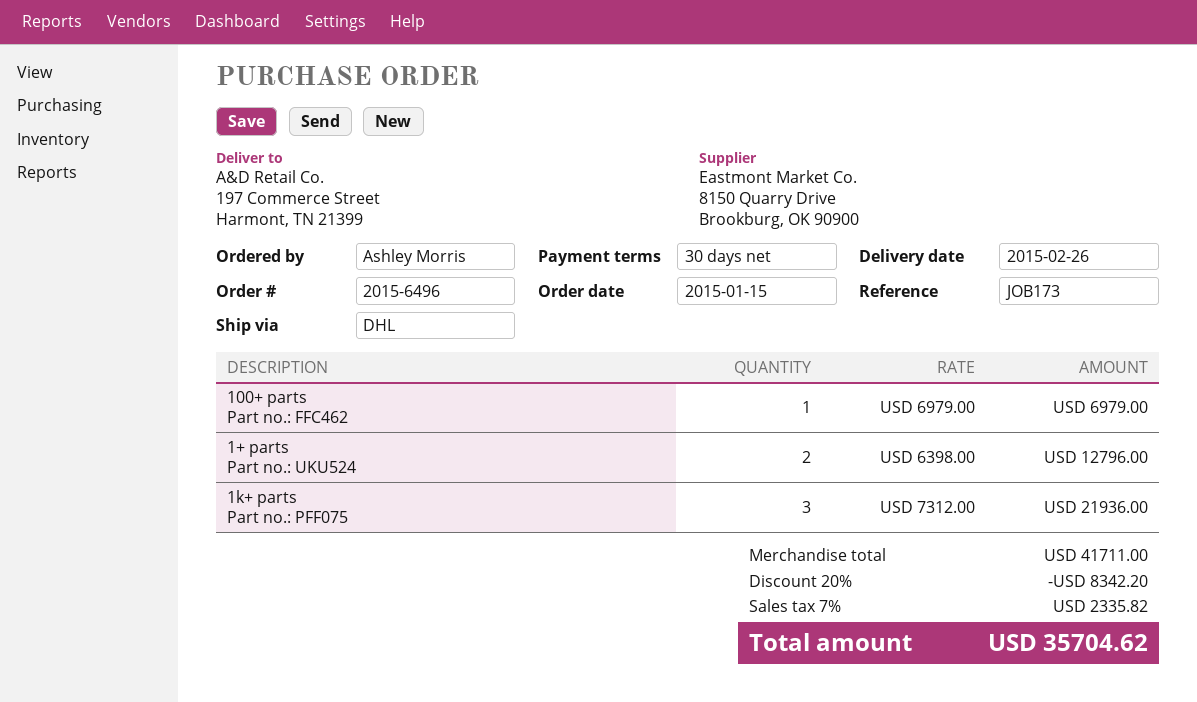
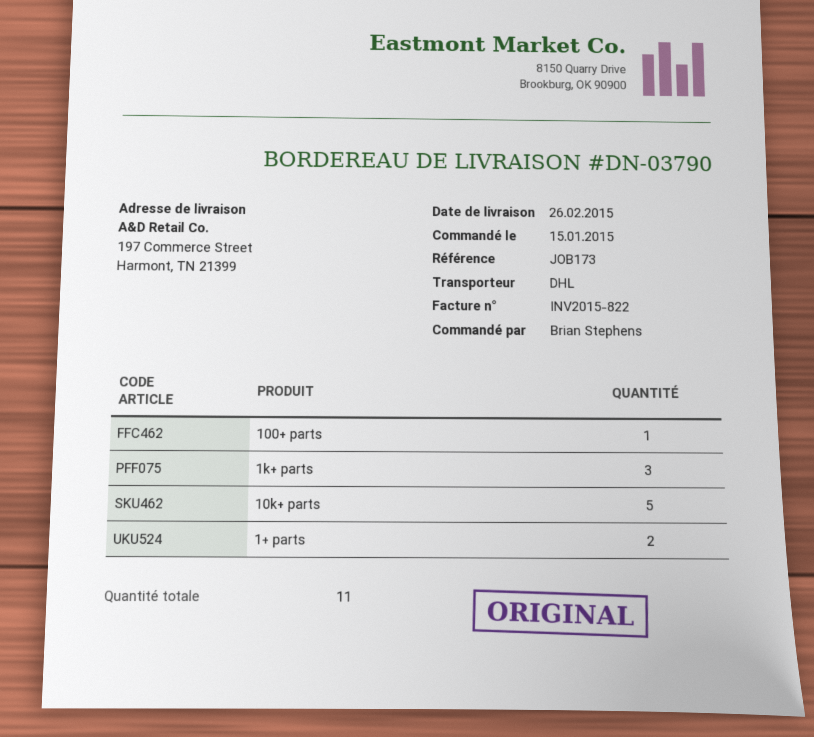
ordered by: Ashley Morris -> Brian Stephens
10k+ parts: none -> 5

